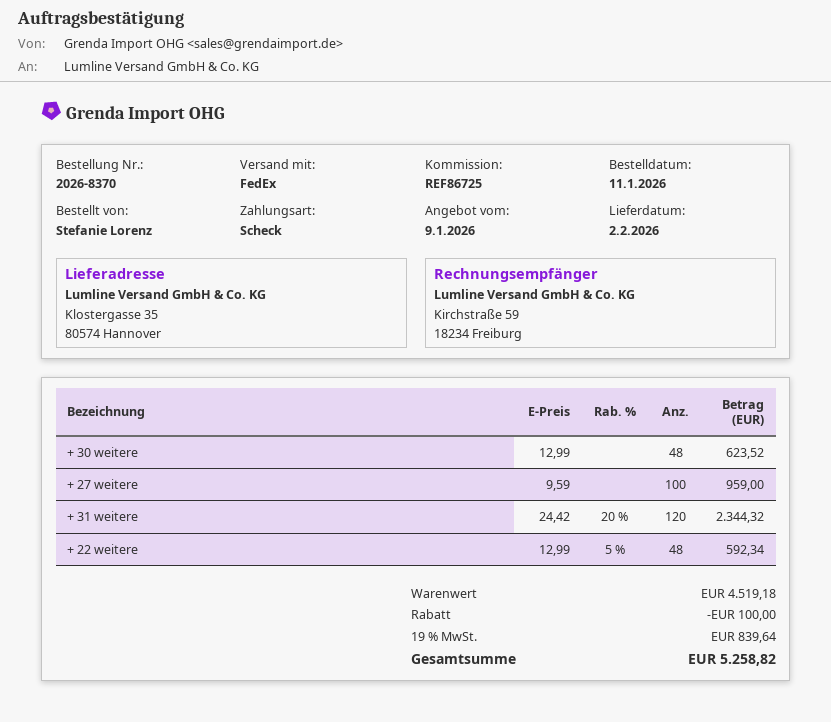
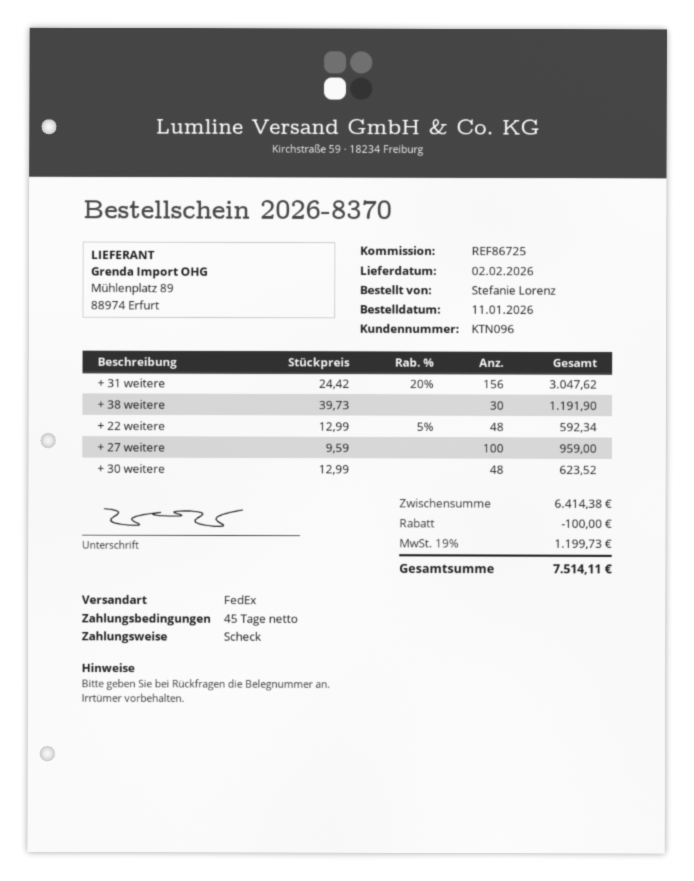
+ 31 weitere: 120 x 24.42 - 20% = 2344.32 -> 156 x 24.42 - 20% = 3047.62
+ 38 weitere: none -> 30 x 39.73 = 1191.90
subtotal: 4519.18 -> 6414.38
tax: 19% = 839.64 -> 19% = 1199.73
total: 5258.82 -> 7514.11

